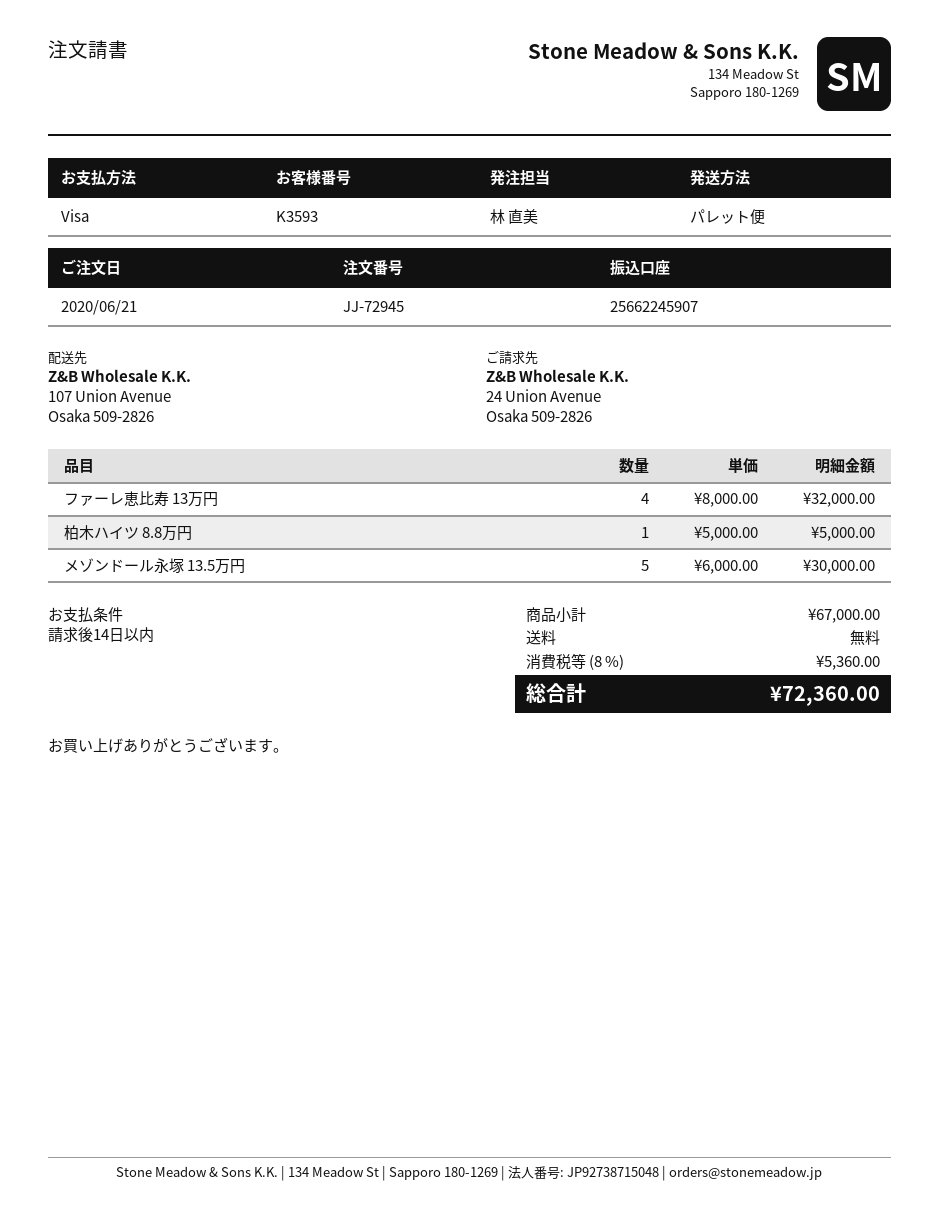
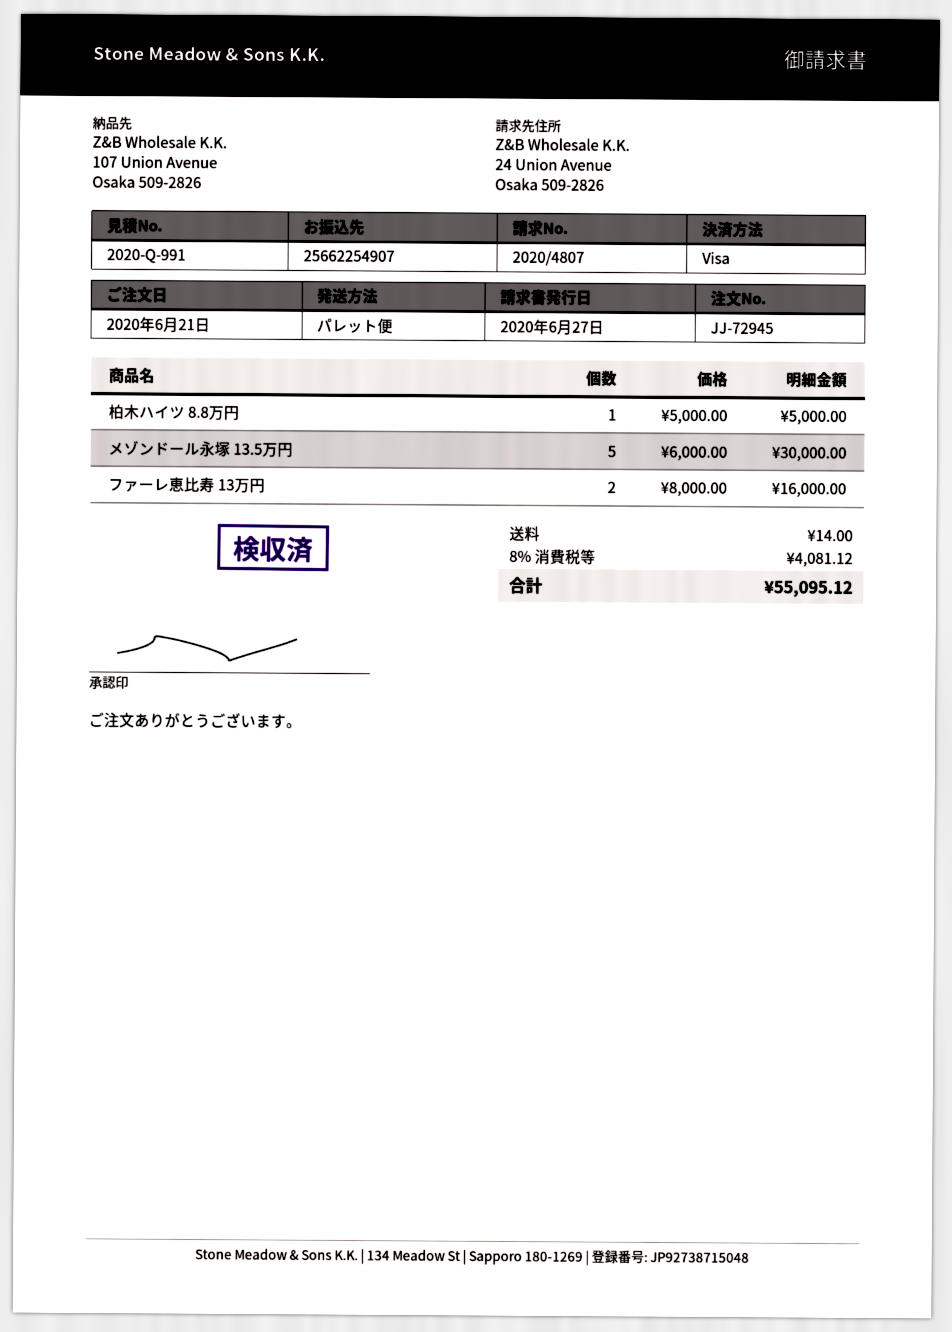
bank account: 25662245907 -> 25662254907
ファーレ恵比寿 13万円: 4 x 8000.00 = 32000.00 -> 2 x 8000.00 = 16000.00
shipping: 0.00 -> 14.00
tax: 8% = 5360.00 -> 8% = 4081.12
total: 72360.00 -> 55095.12

